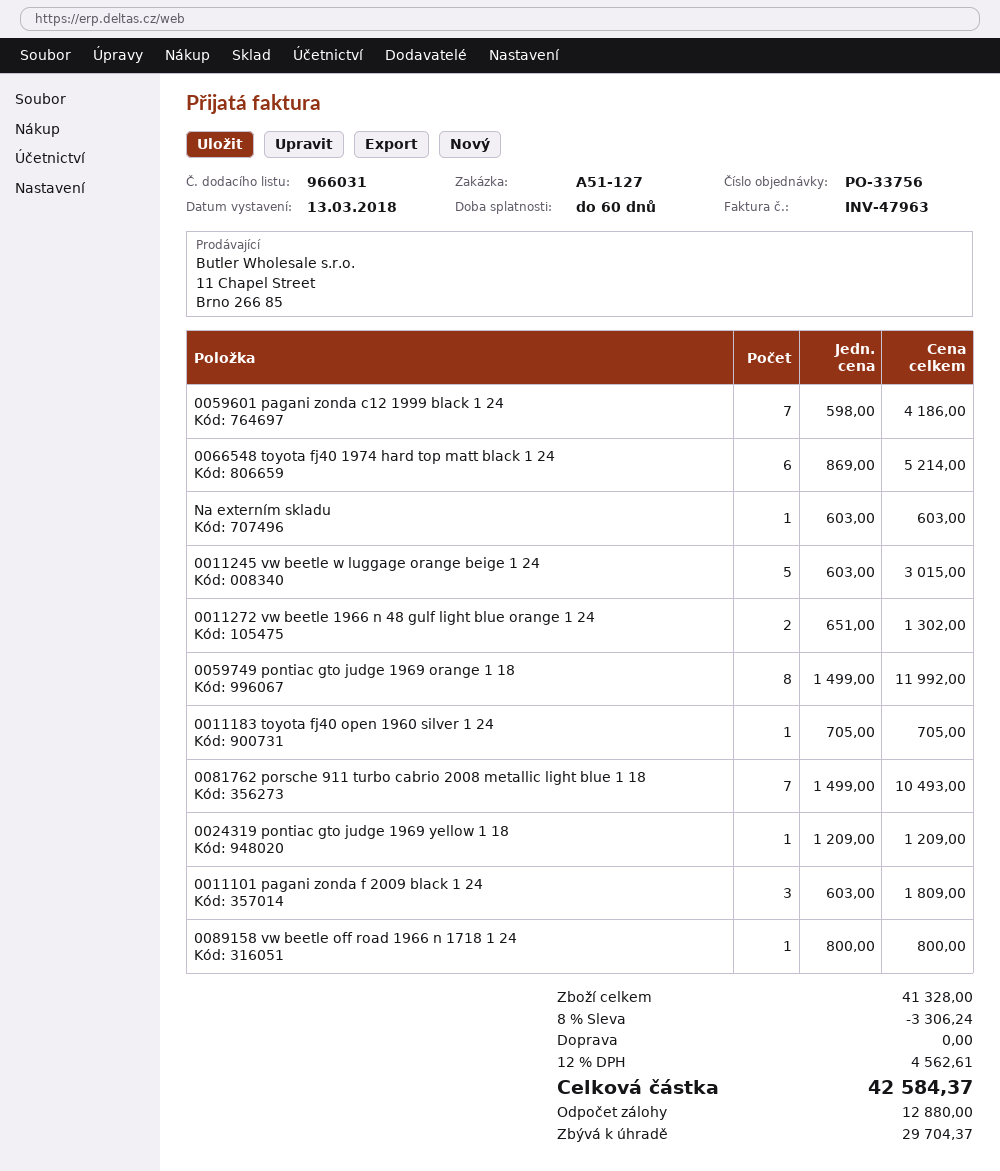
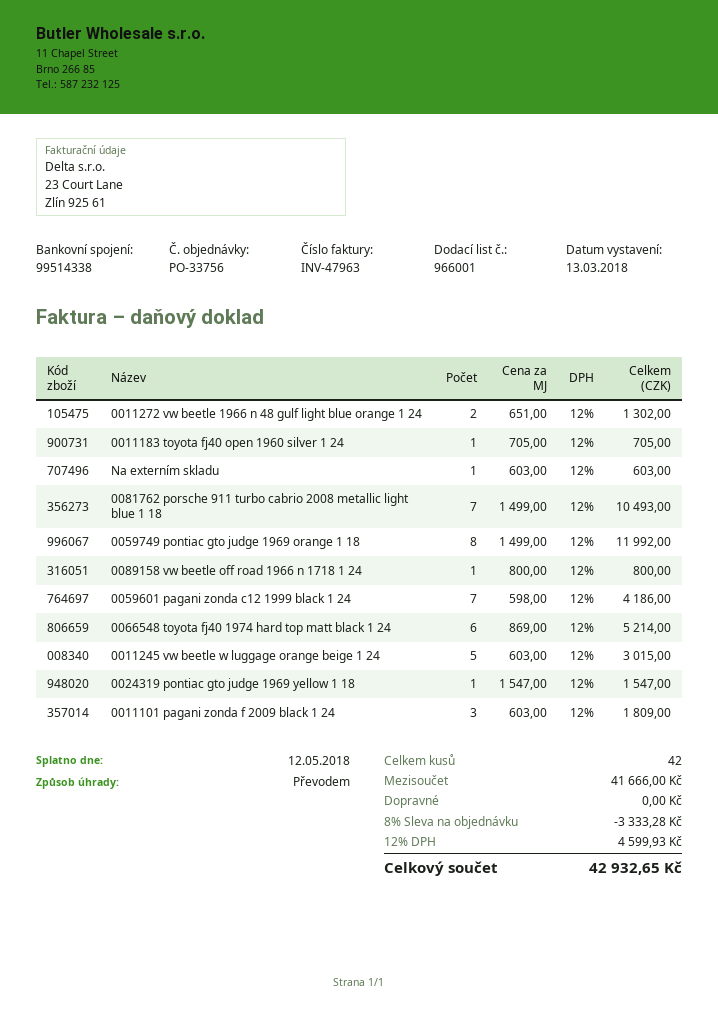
delivery note number: 966031 -> 966001
0024319 pontiac gto judge 1969 yellow 1 18: 1 x 1209.00 = 1209.00 -> 1 x 1547.00 = 1547.00
subtotal: 41328.00 -> 41666.00
discount: 8% = 3306.24 -> 8% = 3333.28
tax: 12% = 4562.61 -> 12% = 4599.93
total: 42584.37 -> 42932.65

